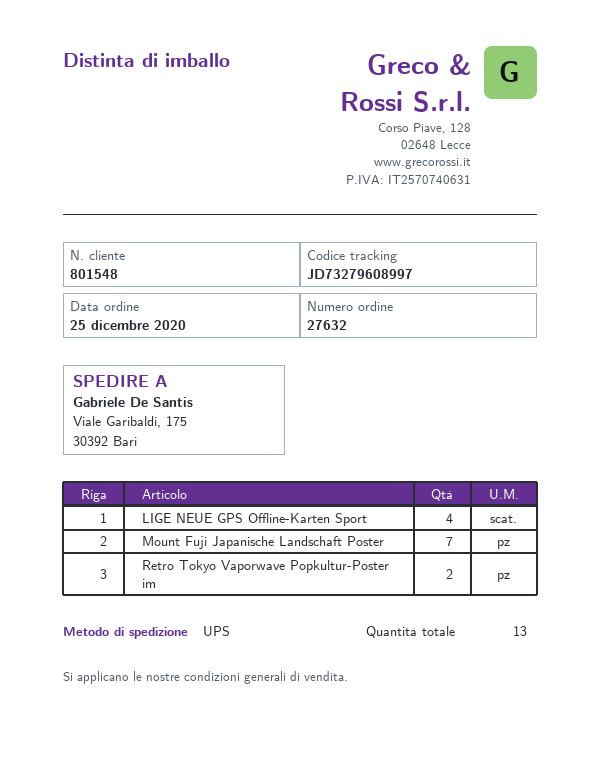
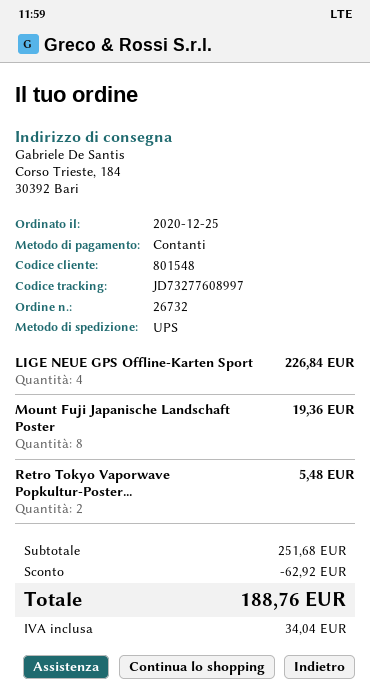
order number: 27632 -> 26732
tracking number: JD73279608997 -> JD73277608997
ship to: Viale Garibaldi, 175, 30392 Bari -> Corso Trieste, 184, 30392 Bari
Mount Fuji Japanische Landschaft Poster: 7 -> 8

